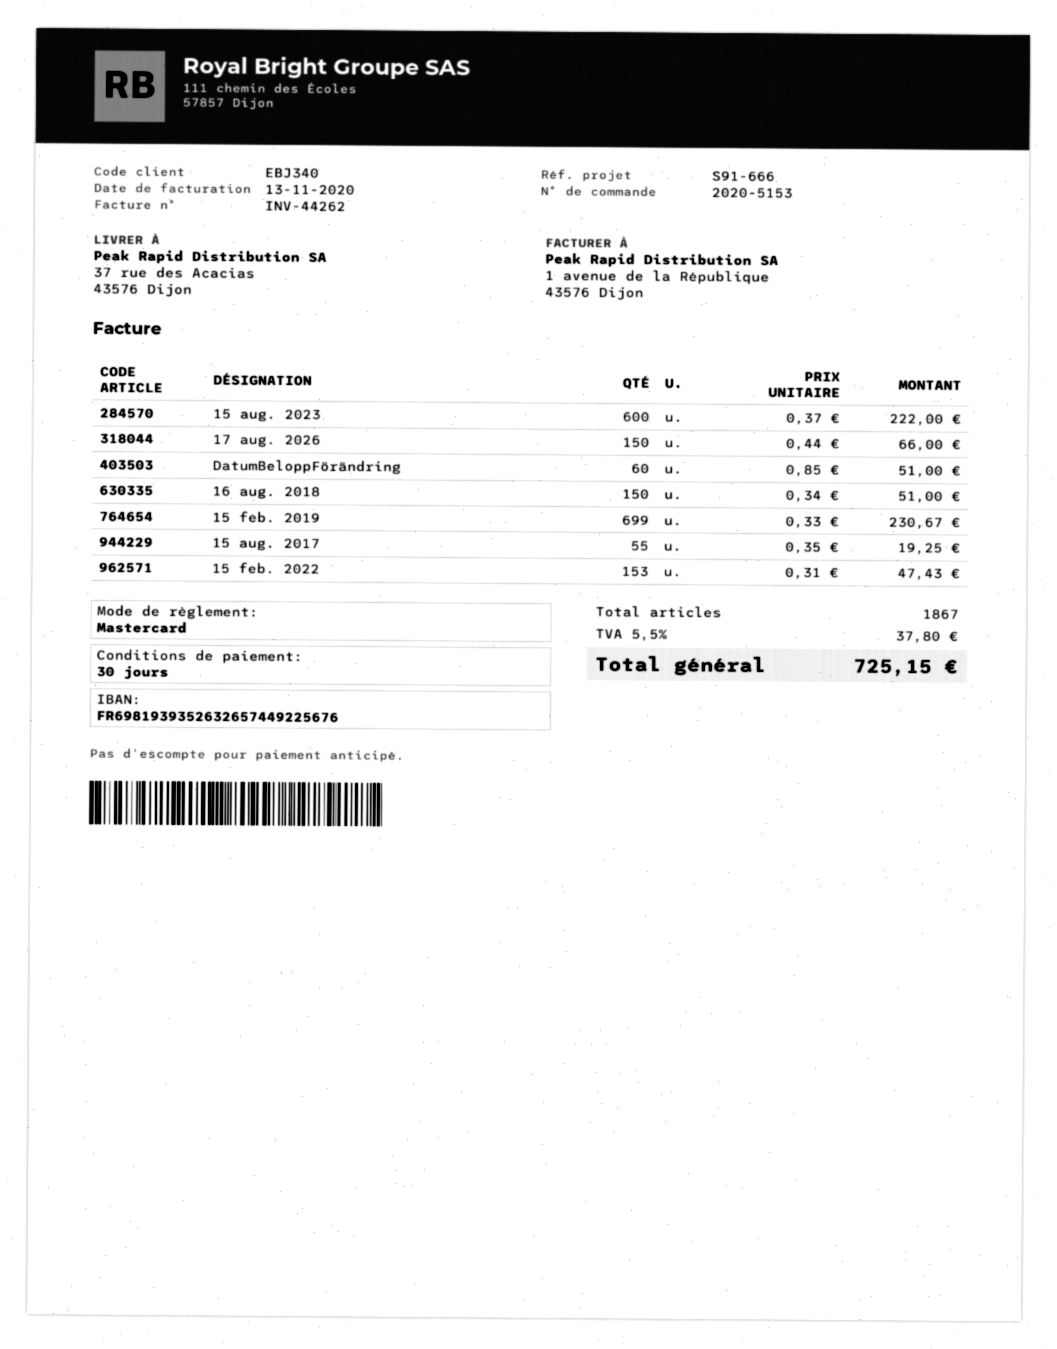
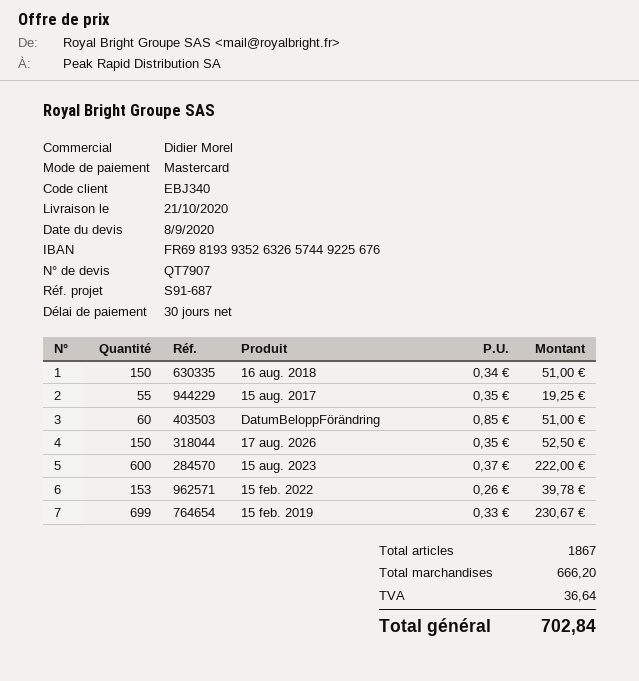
reference: S91-666 -> S91-687
17 aug. 2026: 150 x 0.44 = 66.00 -> 150 x 0.35 = 52.50
15 feb. 2022: 153 x 0.31 = 47.43 -> 153 x 0.26 = 39.78
tax: 37.80 -> 36.64
total: 725.15 -> 702.84

